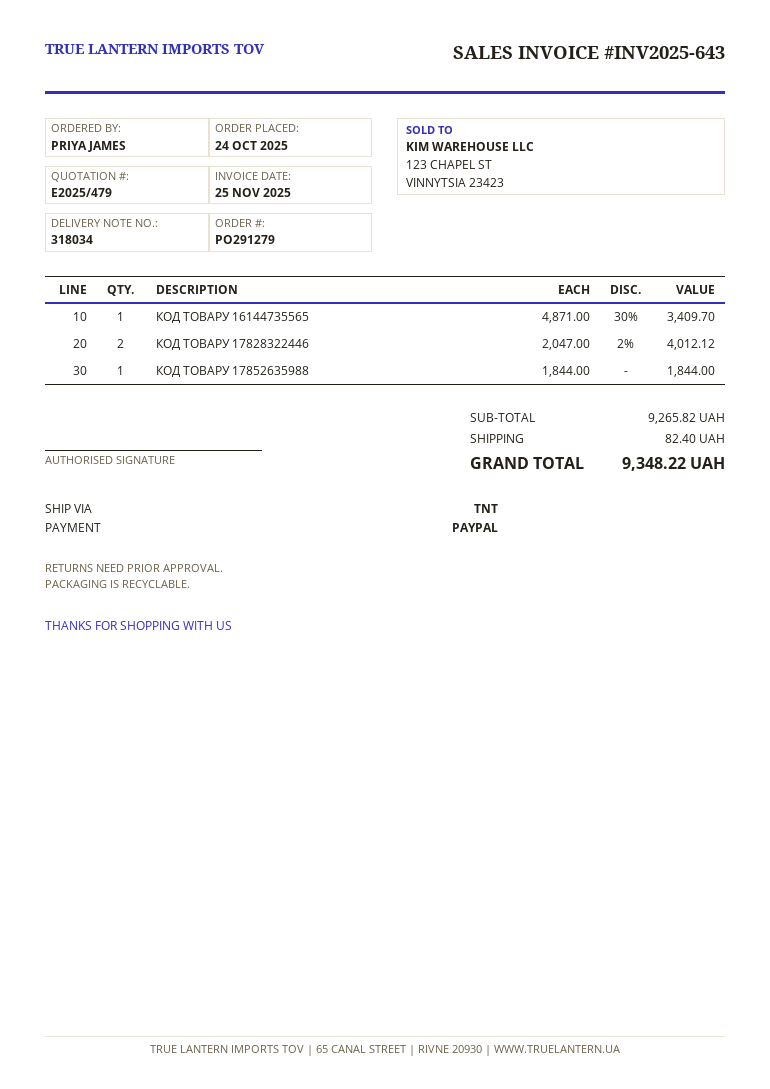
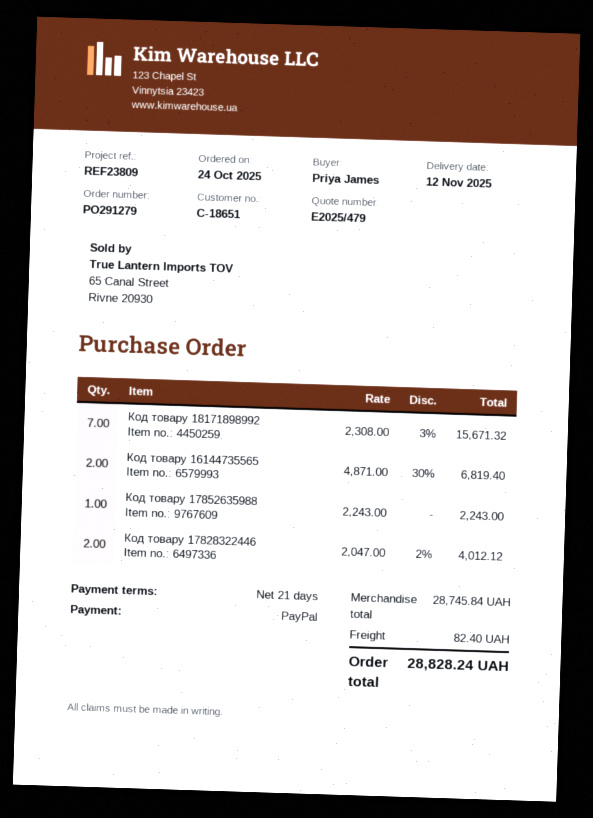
КОД ТОВАРУ 16144735565: 1 x 4871.00 - 30% = 3409.70 -> 2 x 4871.00 - 30% = 6819.40
КОД ТОВАРУ 17852635988: 1 x 1844.00 = 1844.00 -> 1 x 2243.00 = 2243.00
Код товару 18171898992: none -> 7 x 2308.00 - 3% = 15671.32
subtotal: 9265.82 -> 28745.84
total: 9348.22 -> 28828.24

